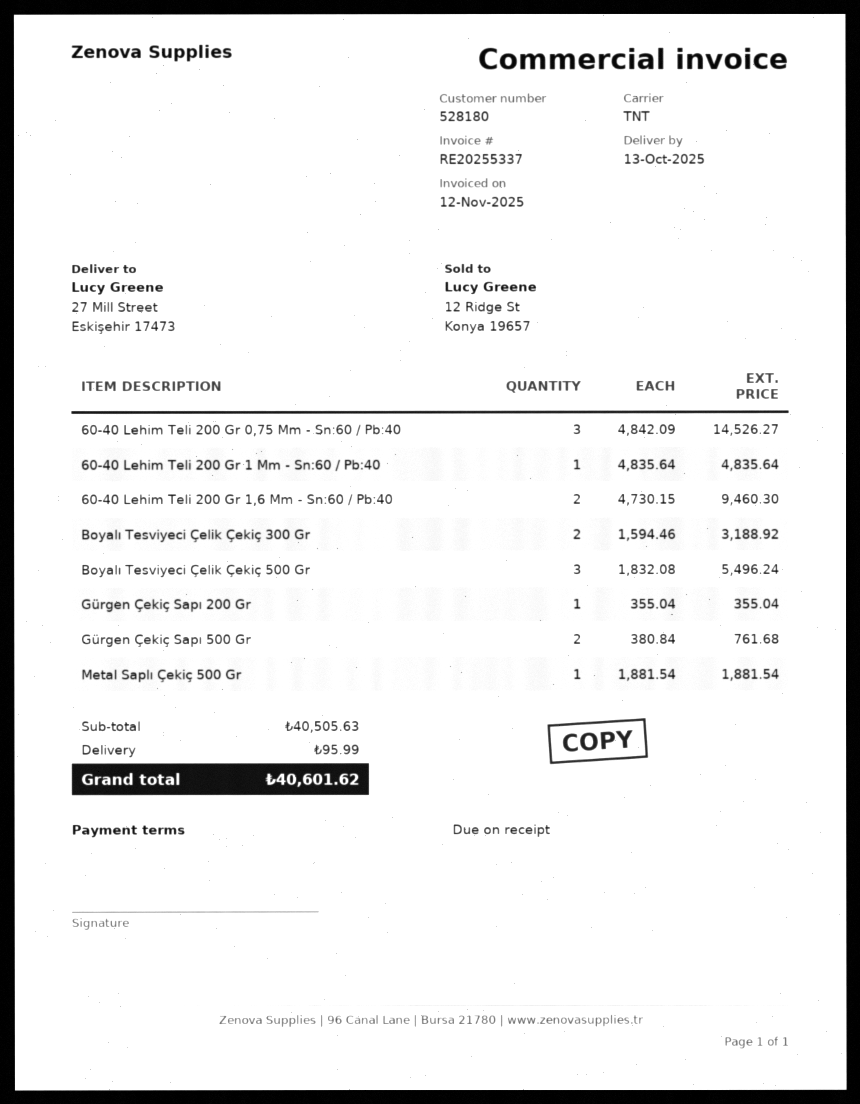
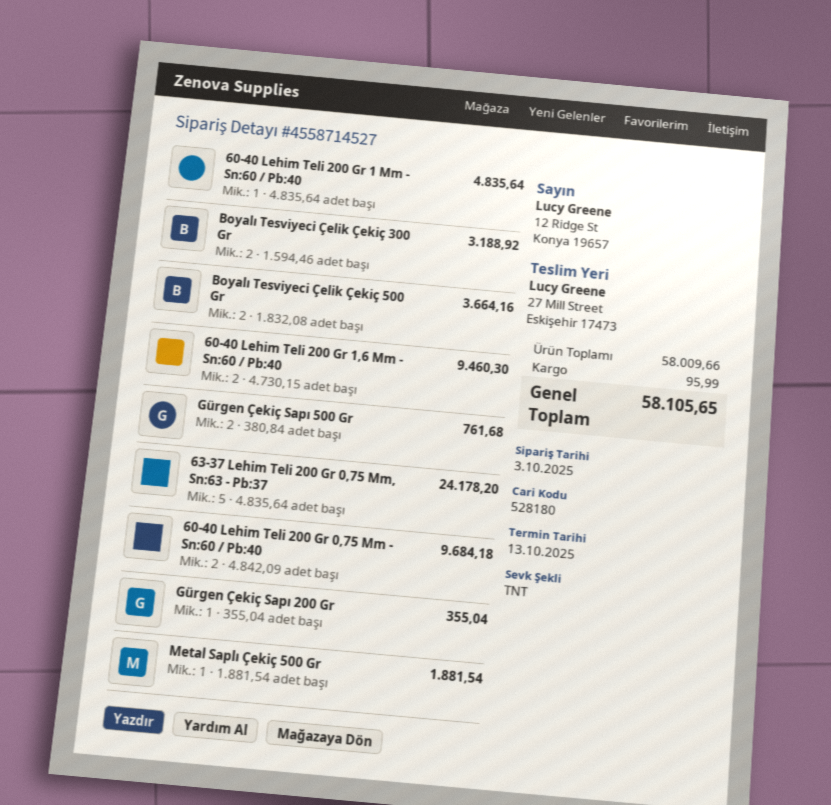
60-40 Lehim Teli 200 Gr 0,75 Mm - Sn:60 / Pb:40: 3 x 4842.09 = 14526.27 -> 2 x 4842.09 = 9684.18
Boyalı Tesviyeci Çelik Çekiç 500 Gr: 3 x 1832.08 = 5496.24 -> 2 x 1832.08 = 3664.16
63-37 Lehim Teli 200 Gr 0,75 Mm, Sn:63 - Pb:37: none -> 5 x 4835.64 = 24178.20
subtotal: 40505.63 -> 58009.66
total: 40601.62 -> 58105.65

